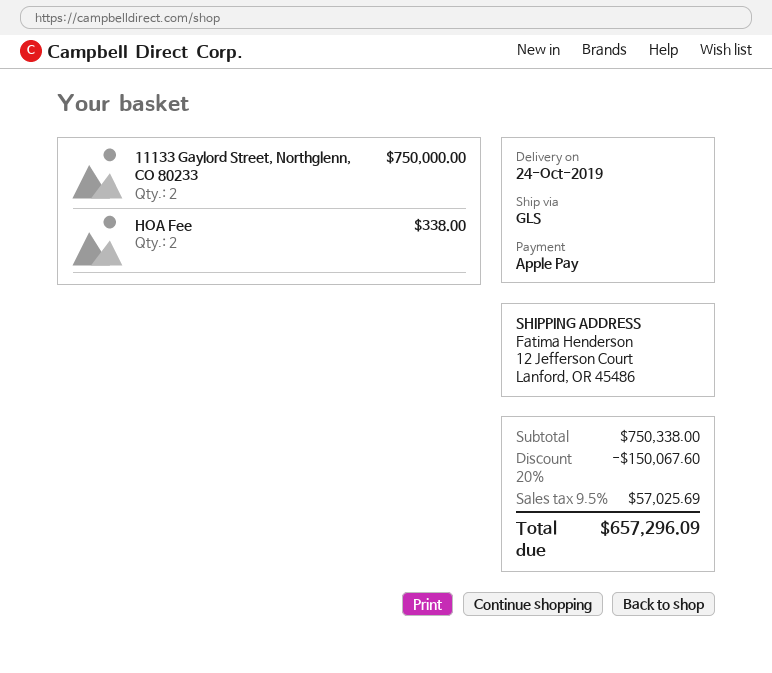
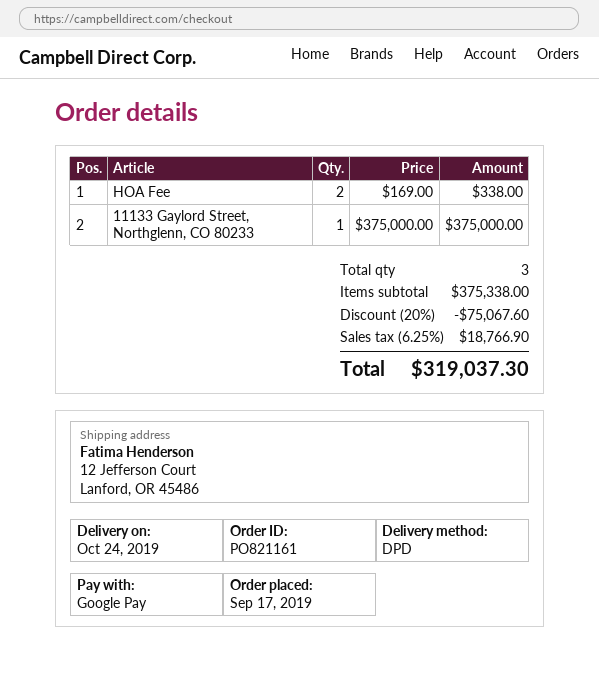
payment method: Apple Pay -> Google Pay
shipping method: GLS -> DPD
11133 Gaylord Street, Northglenn, CO 80233: 2 for 750000.00 -> 1 for 375000.00
subtotal: 750338.00 -> 375338.00
discount: 20% = 150067.60 -> 20% = 75067.60
tax: 9.5% = 57025.69 -> 6.25% = 18766.90
total: 657296.09 -> 319037.30

